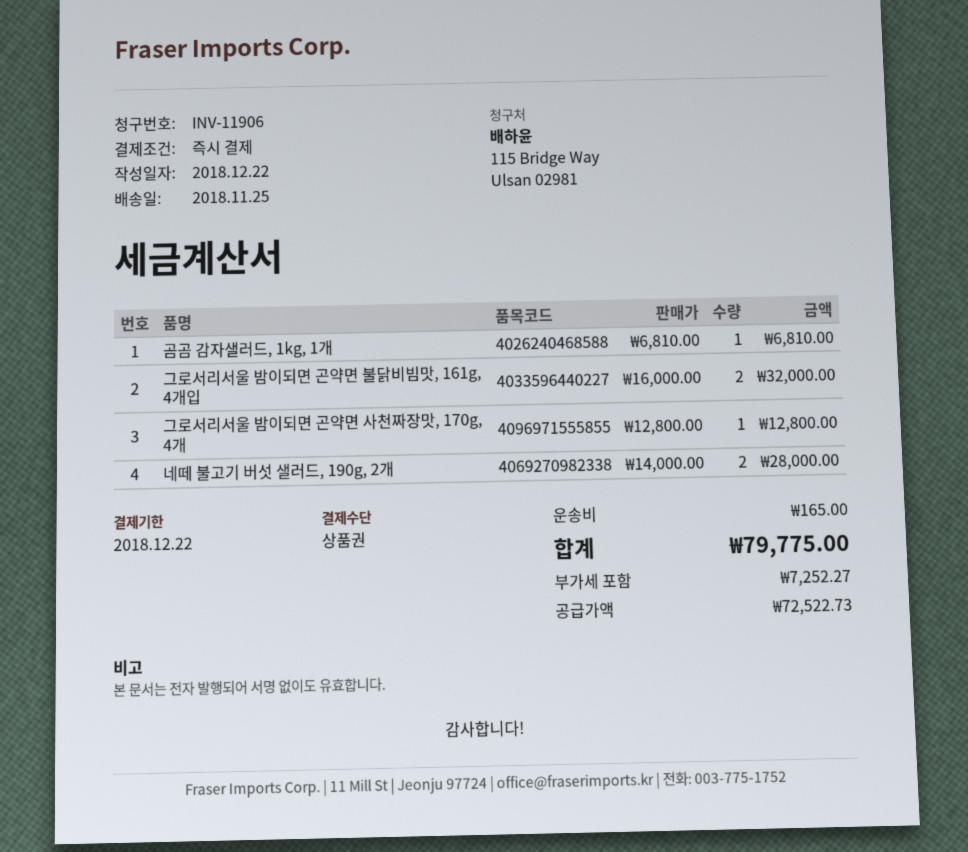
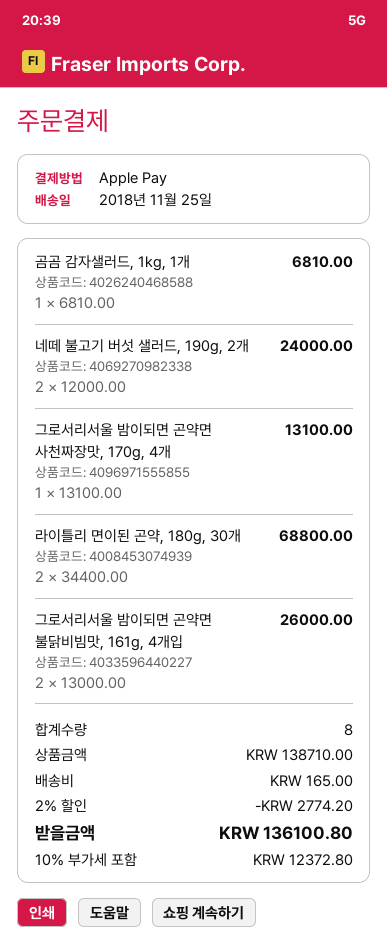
payment method: gift card -> Apple Pay
그로서리서울 밤이되면 곤약면 불닭비빔맛, 161g, 4개입: 2 x 16000.00 = 32000.00 -> 2 x 13000.00 = 26000.00
그로서리서울 밤이되면 곤약면 사천짜장맛, 170g, 4개: 1 x 12800.00 = 12800.00 -> 1 x 13100.00 = 13100.00
네떼 불고기 버섯 샐러드, 190g, 2개: 2 x 14000.00 = 28000.00 -> 2 x 12000.00 = 24000.00
라이틀리 면이된 곤약, 180g, 30개: none -> 2 x 34400.00 = 68800.00
discount: none -> 2% = 2774.20
tax: 7252.27 -> 12372.80
total: 79775.00 -> 136100.80

